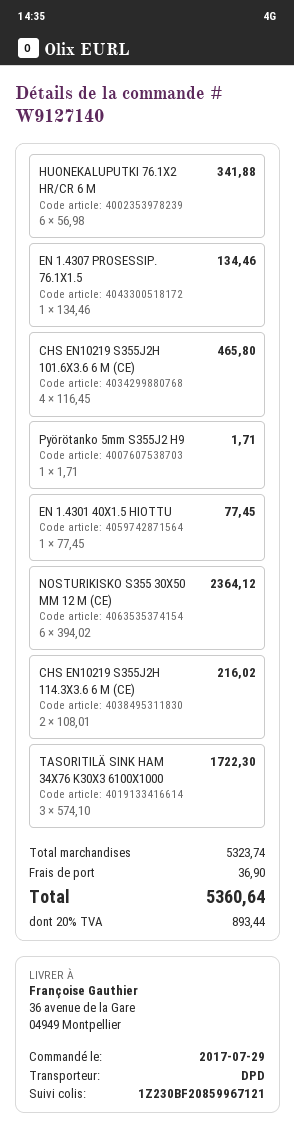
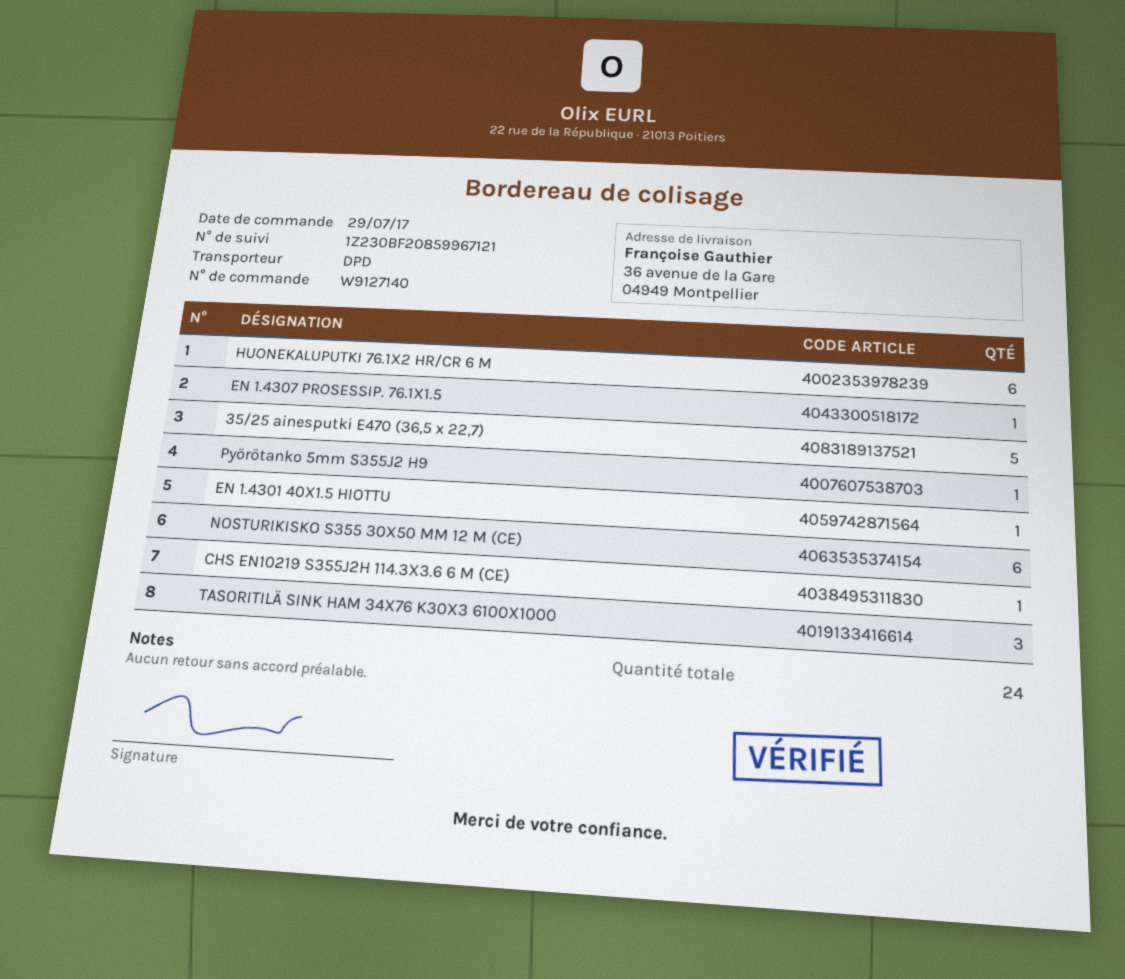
CHS EN10219 S355J2H 101.6X3.6 6 M (CE): 4 -> none
CHS EN10219 S355J2H 114.3X3.6 6 M (CE): 2 -> 1
35/25 ainesputki E470 (36,5 x 22,7): none -> 5

